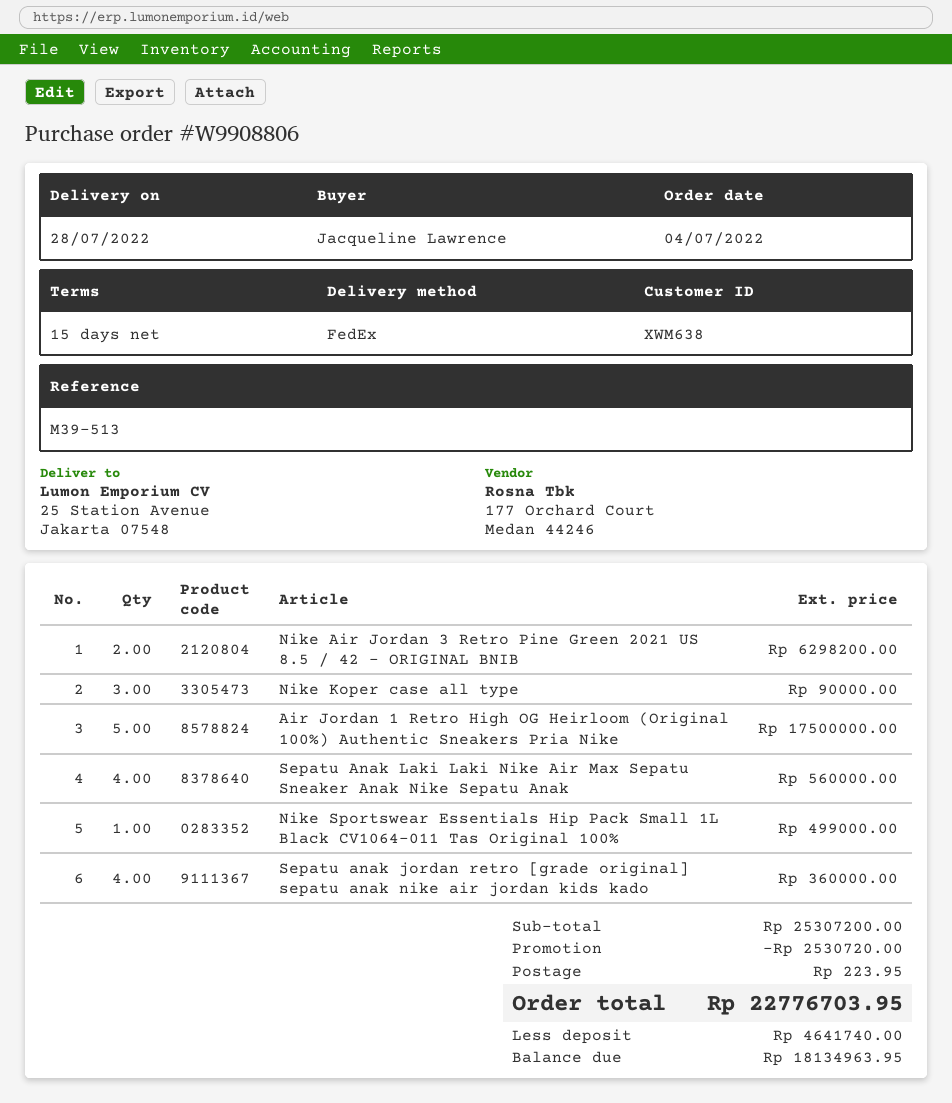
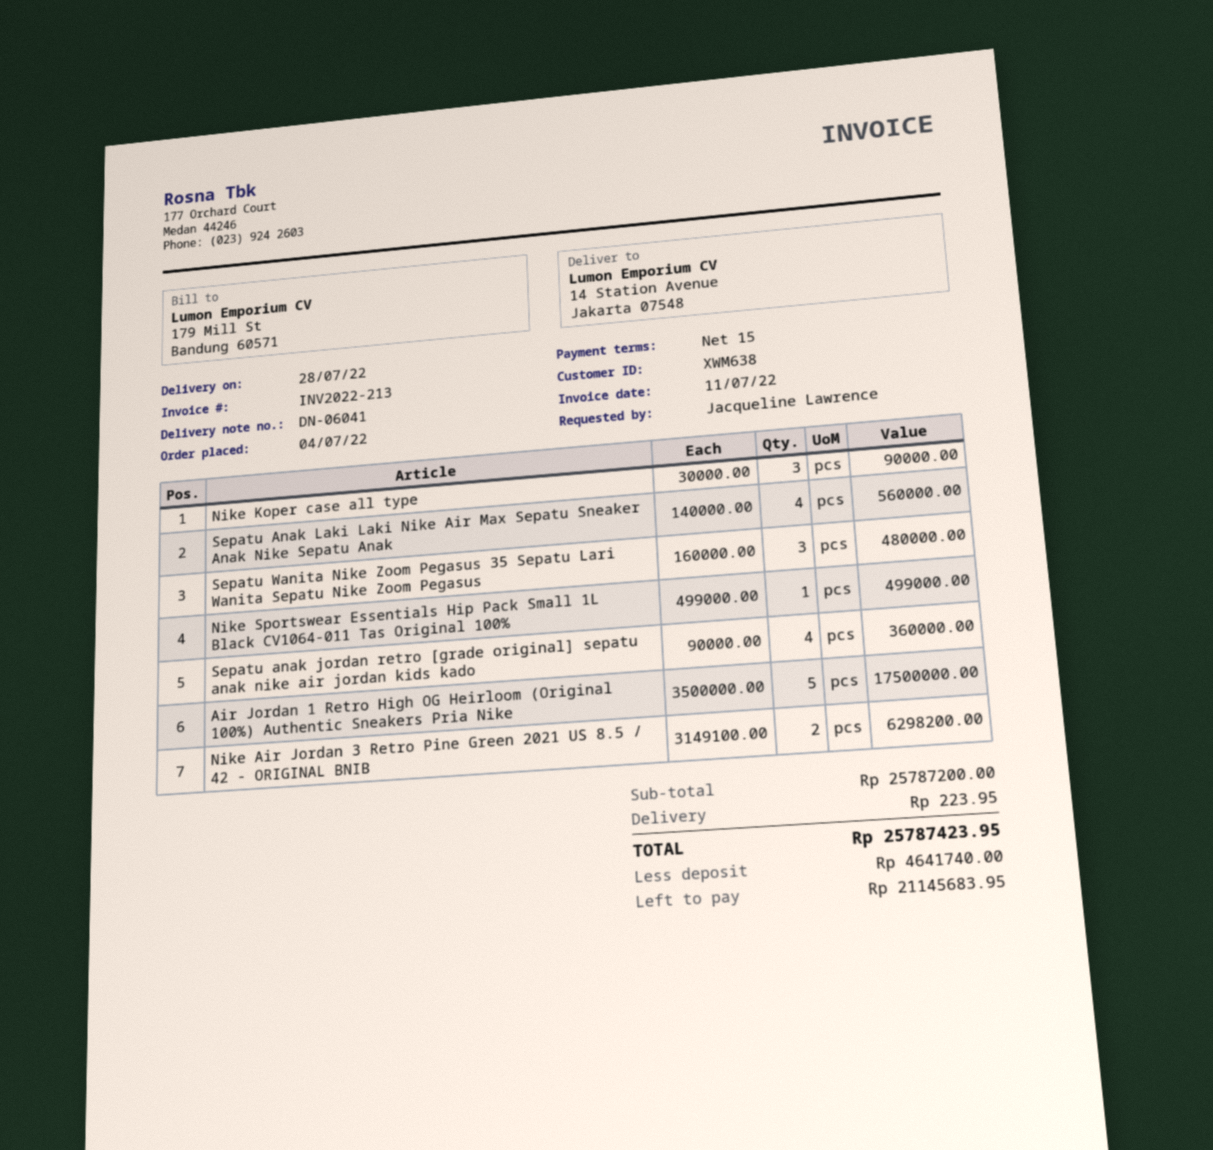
ship to: 25 Station Avenue, Jakarta 07548 -> 14 Station Avenue, Jakarta 07548
Sepatu Wanita Nike Zoom Pegasus 35 Sepatu Lari Wanita Sepatu Nike Zoom Pegasus: none -> 3 for 480000.00
subtotal: 25307200.00 -> 25787200.00
discount: 2530720.00 -> none
total: 22776703.95 -> 25787423.95
balance: 18134963.95 -> 21145683.95

